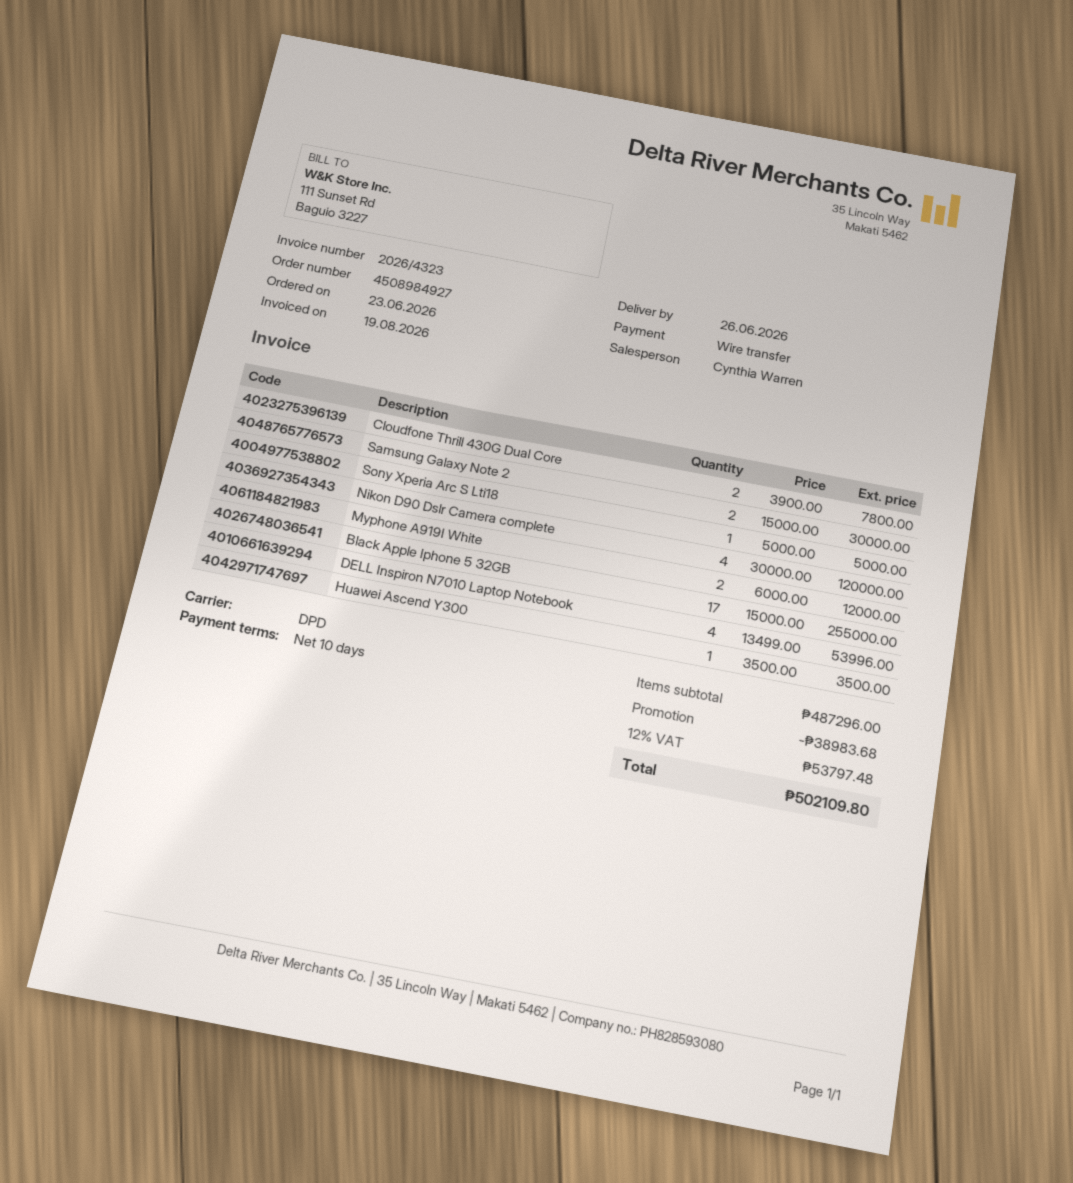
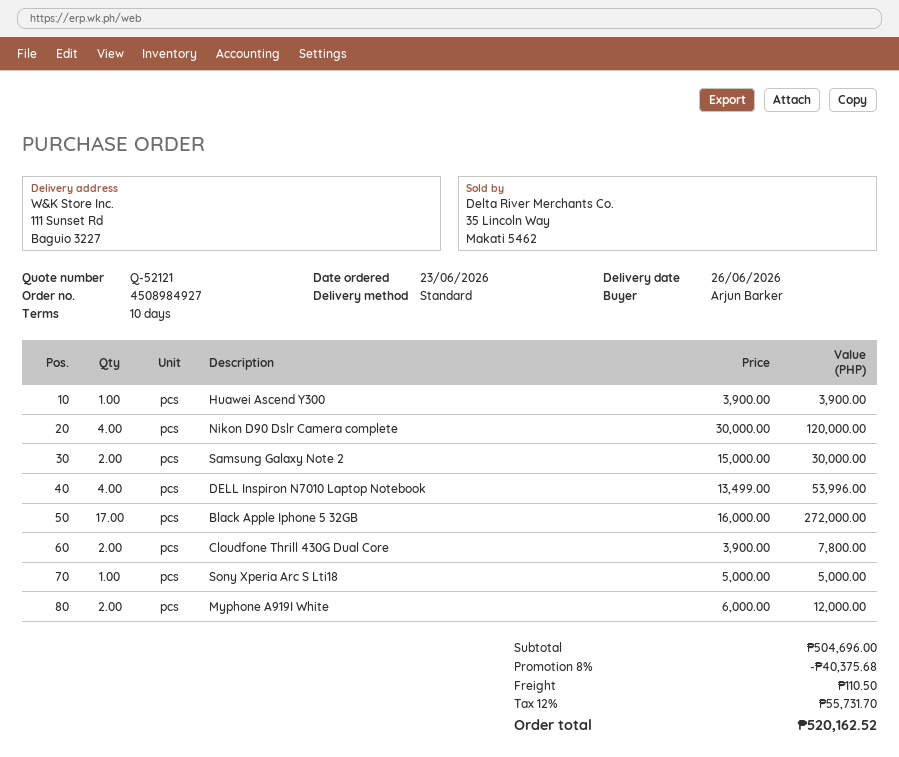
shipping method: DPD -> standard
Black Apple Iphone 5 32GB: 17 x 15000.00 = 255000.00 -> 17 x 16000.00 = 272000.00
Huawei Ascend Y300: 1 x 3500.00 = 3500.00 -> 1 x 3900.00 = 3900.00
subtotal: 487296.00 -> 504696.00
discount: 38983.68 -> 40375.68
shipping: none -> 110.50
tax: 12% = 53797.48 -> 12% = 55731.70
total: 502109.80 -> 520162.52

